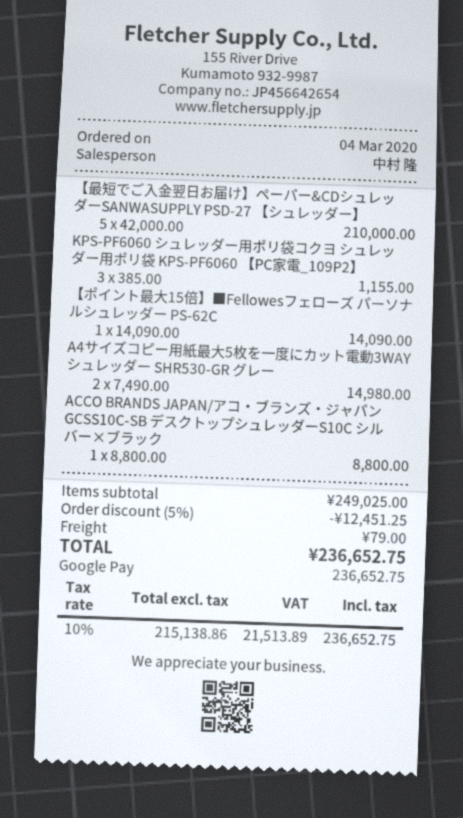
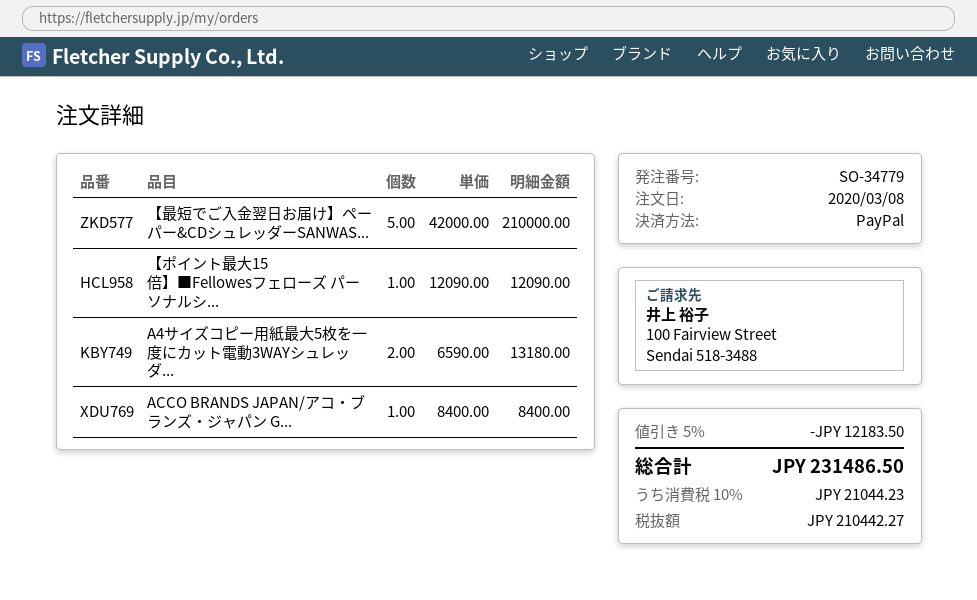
order date: 2020-03-04 -> 2020-03-08
payment method: Google Pay -> PayPal
KPS-PF6060 シュレッダー用ポリ袋コクヨ シュレッダー用ポリ袋 KPS-PF6060 【PC家電_109P2】: 3 x 385.00 = 1155.00 -> none
【ポイント最大15倍】■Fellowesフェローズ パーソナルシュレッダー PS-62C: 1 x 14090.00 = 14090.00 -> 1 x 12090.00 = 12090.00
A4サイズコピー用紙最大5枚を一度にカット電動3WAYシュレッダー SHR530-GR グレー: 2 x 7490.00 = 14980.00 -> 2 x 6590.00 = 13180.00
ACCO BRANDS JAPAN/アコ・ブランズ・ジャパン GCSS10C-SB デスクトップシュレッダーS10C シルバー×ブラック: 1 x 8800.00 = 8800.00 -> 1 x 8400.00 = 8400.00
discount: 5% = 12451.25 -> 5% = 12183.50
shipping: 79.00 -> none
net: 215138.86 -> 210442.27
tax: 10% = 21513.89 -> 10% = 21044.23
total: 236652.75 -> 231486.50

